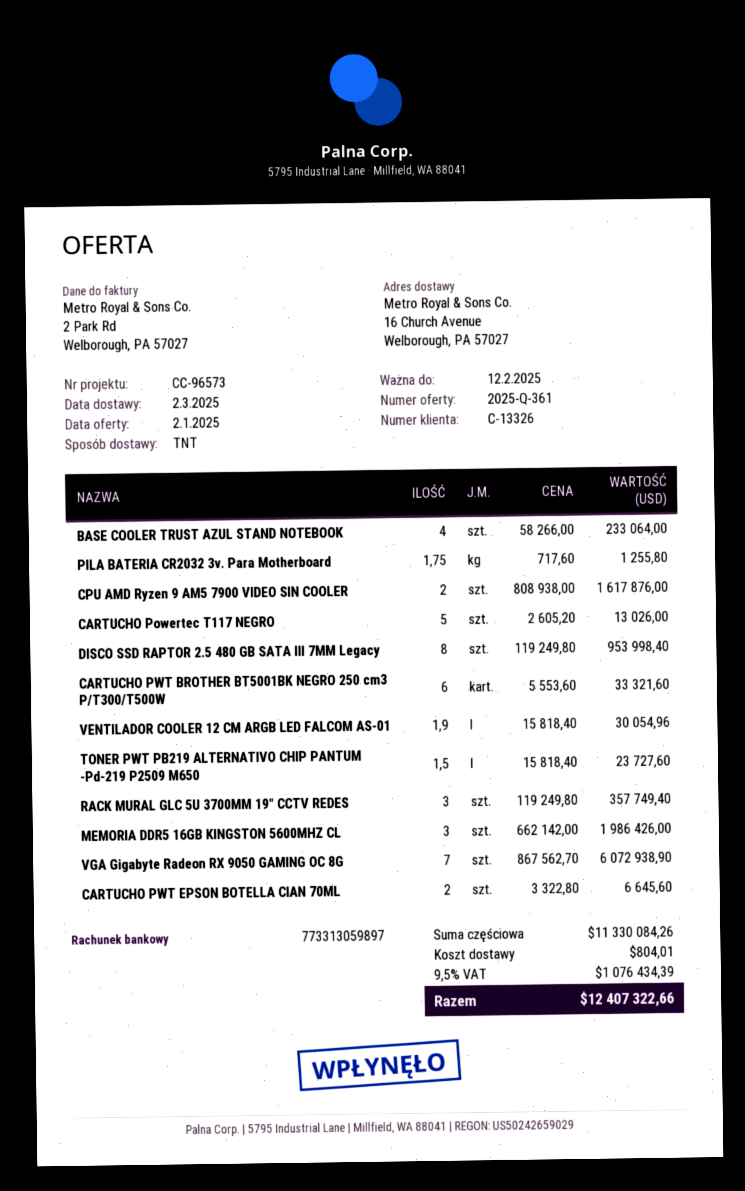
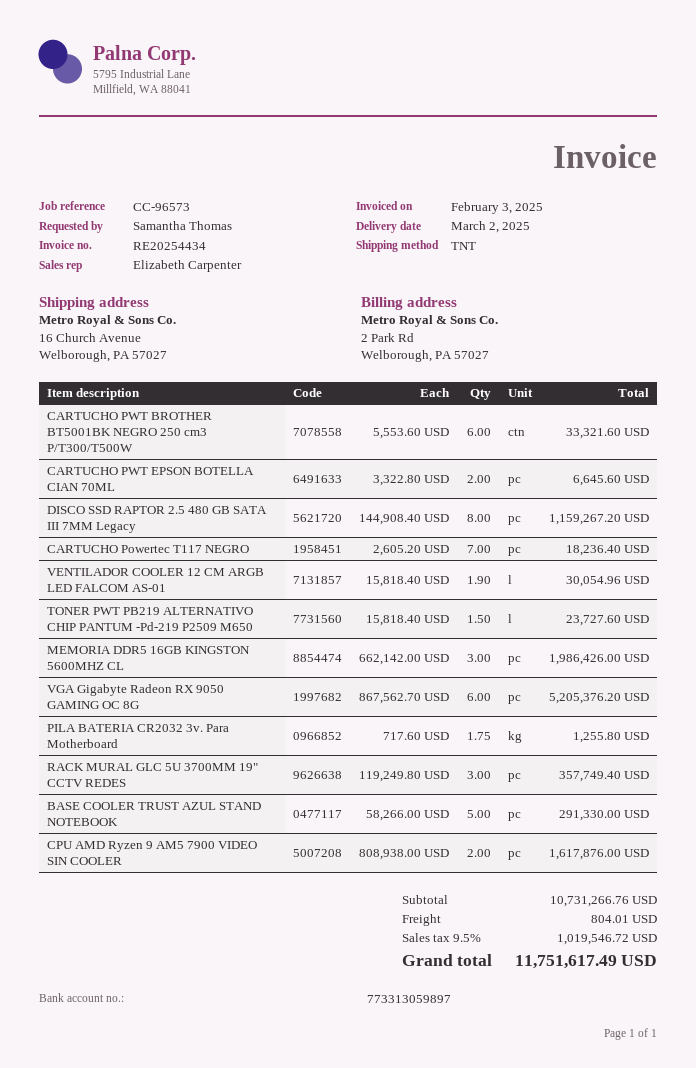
BASE COOLER TRUST AZUL STAND NOTEBOOK: 4 x 58266.00 = 233064.00 -> 5 x 58266.00 = 291330.00
CARTUCHO Powertec T117 NEGRO: 5 x 2605.20 = 13026.00 -> 7 x 2605.20 = 18236.40
DISCO SSD RAPTOR 2.5 480 GB SATA III 7MM Legacy: 8 x 119249.80 = 953998.40 -> 8 x 144908.40 = 1159267.20
VGA Gigabyte Radeon RX 9050 GAMING OC 8G: 7 x 867562.70 = 6072938.90 -> 6 x 867562.70 = 5205376.20
subtotal: 11330084.26 -> 10731266.76
tax: 9.5% = 1076434.39 -> 9.5% = 1019546.72
total: 12407322.66 -> 11751617.49

